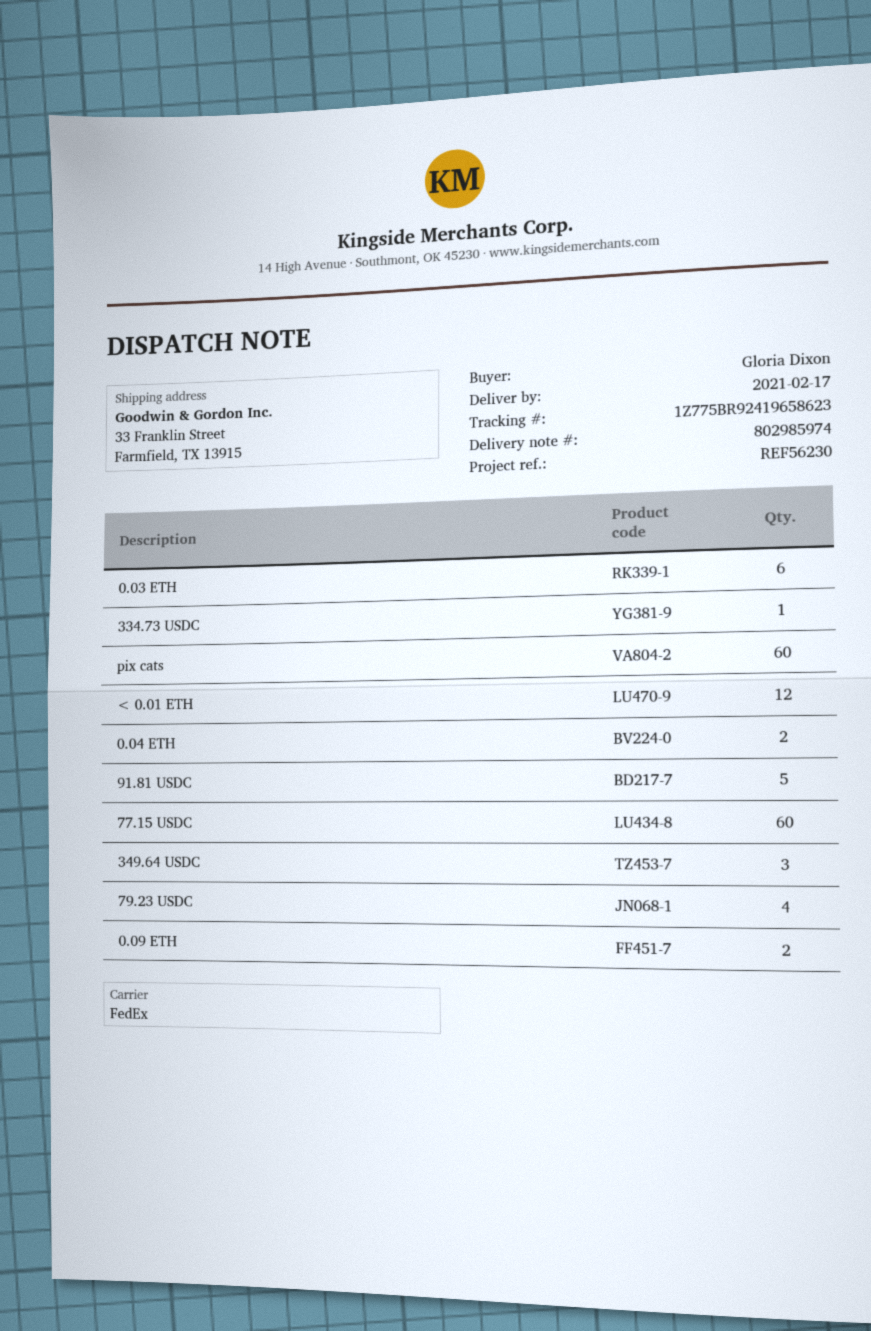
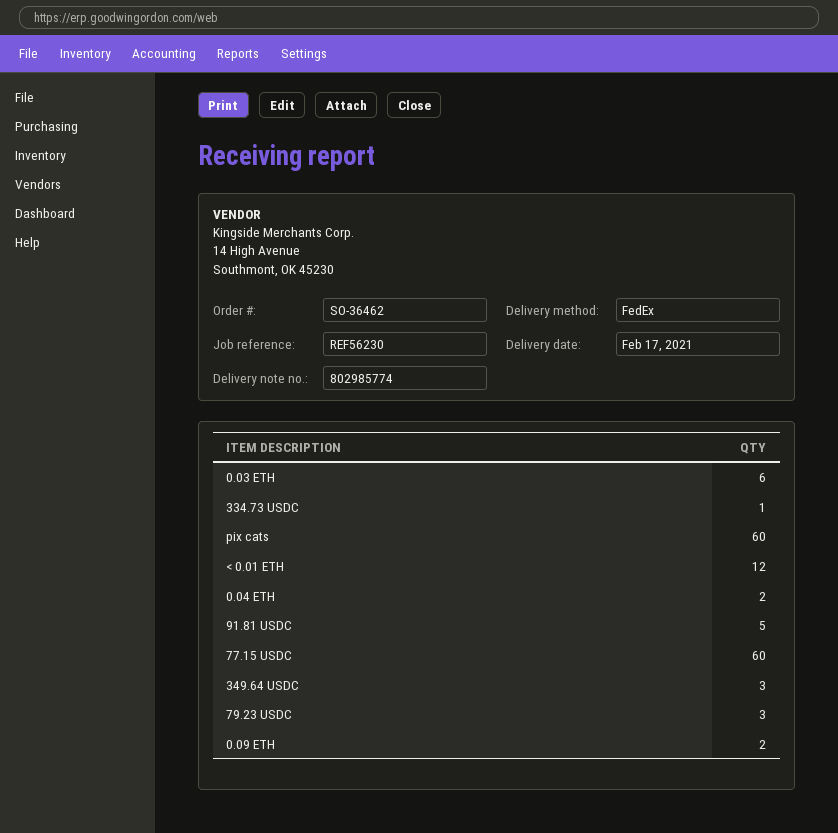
delivery note number: 802985974 -> 802985774
79.23 USDC: 4 -> 3

